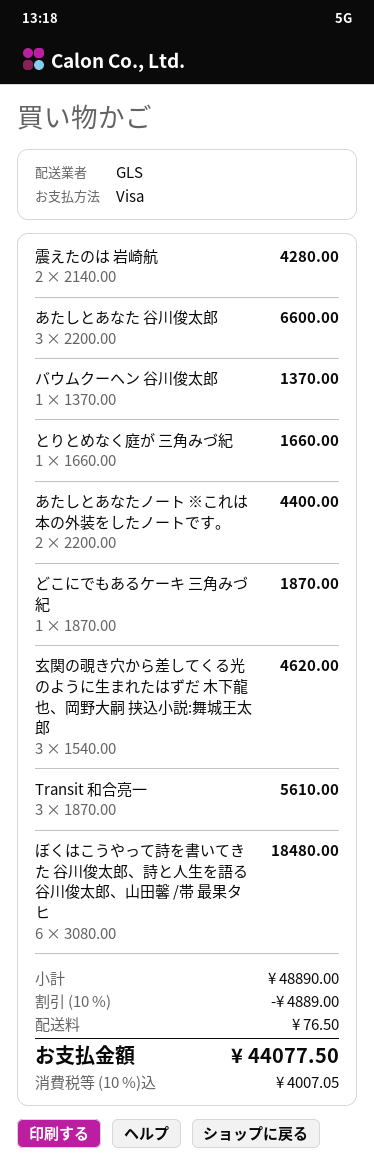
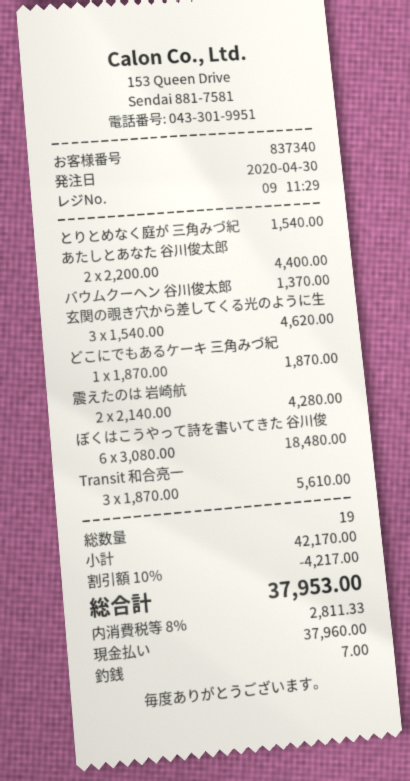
payment method: Visa -> cash
あたしとあなた 谷川俊太郎: 3 x 2200.00 = 6600.00 -> 2 x 2200.00 = 4400.00
とりとめなく庭が 三角みづ紀: 1 x 1660.00 = 1660.00 -> 1 x 1540.00 = 1540.00
あたしとあなたノート ※これは本の外装をしたノートです。: 2 x 2200.00 = 4400.00 -> none
subtotal: 48890.00 -> 42170.00
discount: 10% = 4889.00 -> 10% = 4217.00
shipping: 76.50 -> none
tax: 10% = 4007.05 -> 8% = 2811.33
total: 44077.50 -> 37953.00

